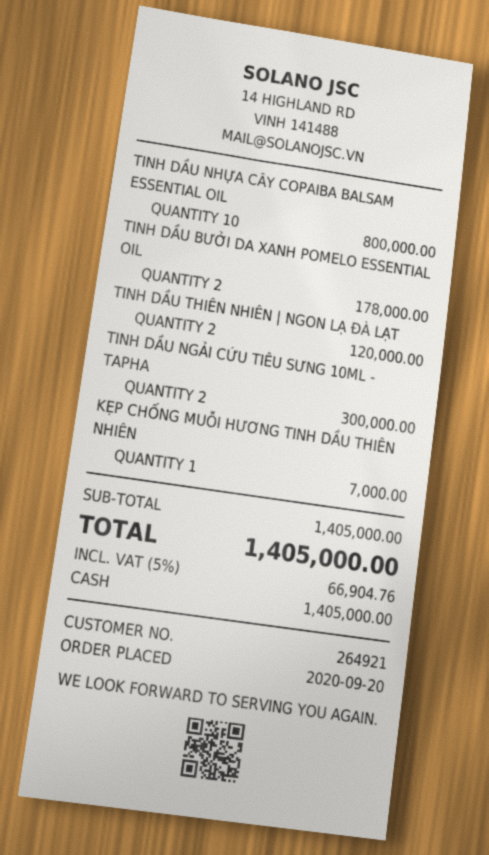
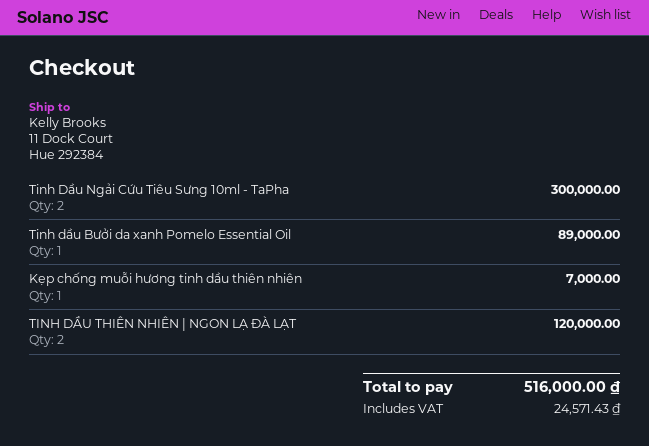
TINH DẦU NHỰA CÂY COPAIBA BALSAM ESSENTIAL OIL: 10 for 800000.00 -> none
TINH DẦU BƯỞI DA XANH POMELO ESSENTIAL OIL: 2 for 178000.00 -> 1 for 89000.00
tax: 66904.76 -> 24571.43
total: 1405000.00 -> 516000.00

